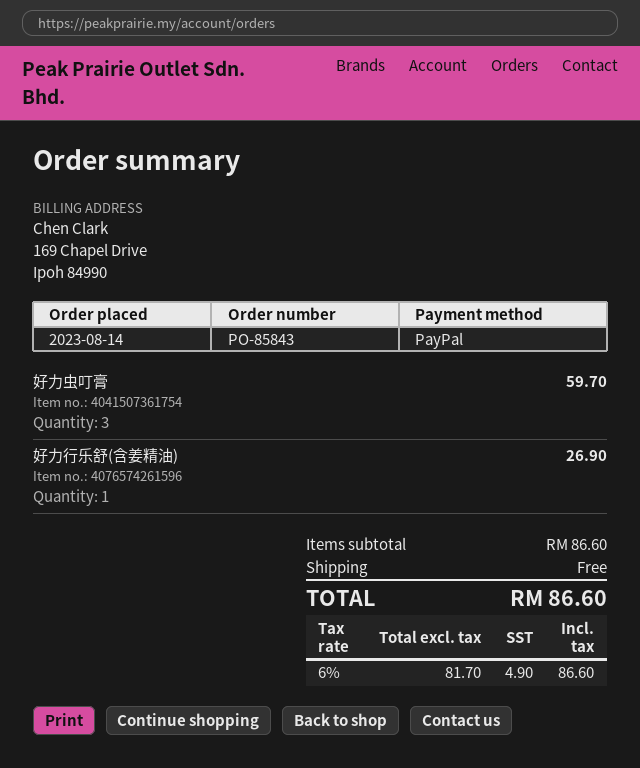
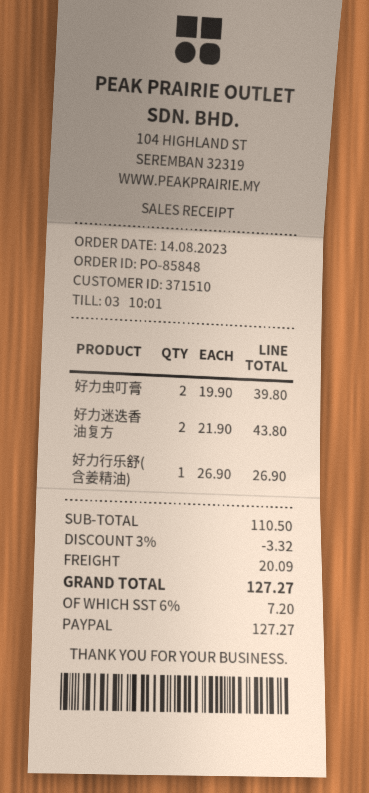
order number: PO-85843 -> PO-85848
好力虫叮膏: 3 for 59.70 -> 2 for 39.80
好力迷迭香油复方: none -> 2 for 43.80
subtotal: 86.60 -> 110.50
discount: none -> 3% = 3.32
shipping: 0.00 -> 20.09
tax: 6% = 4.90 -> 6% = 7.20
total: 86.60 -> 127.27

